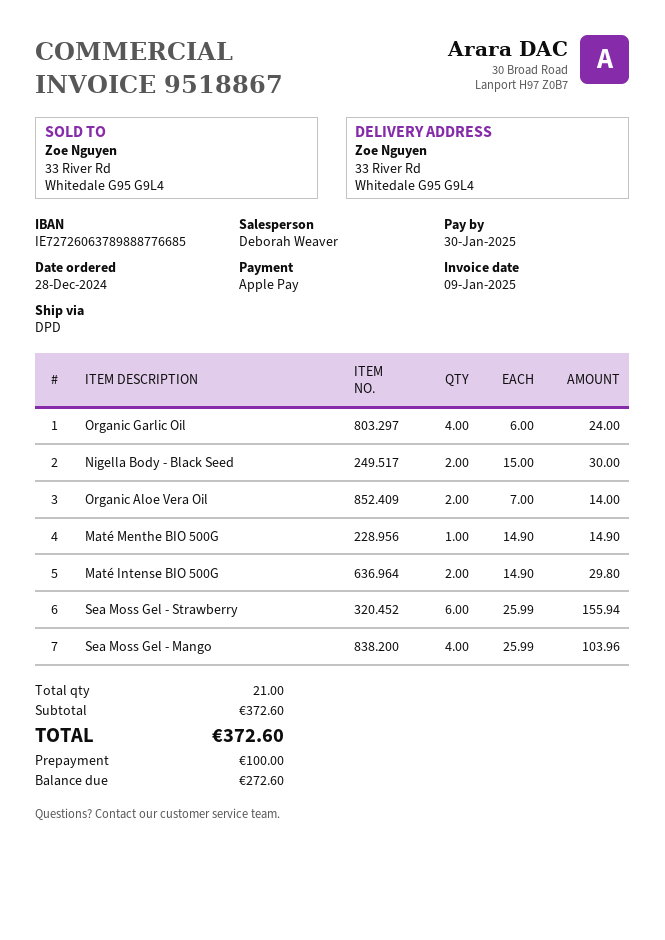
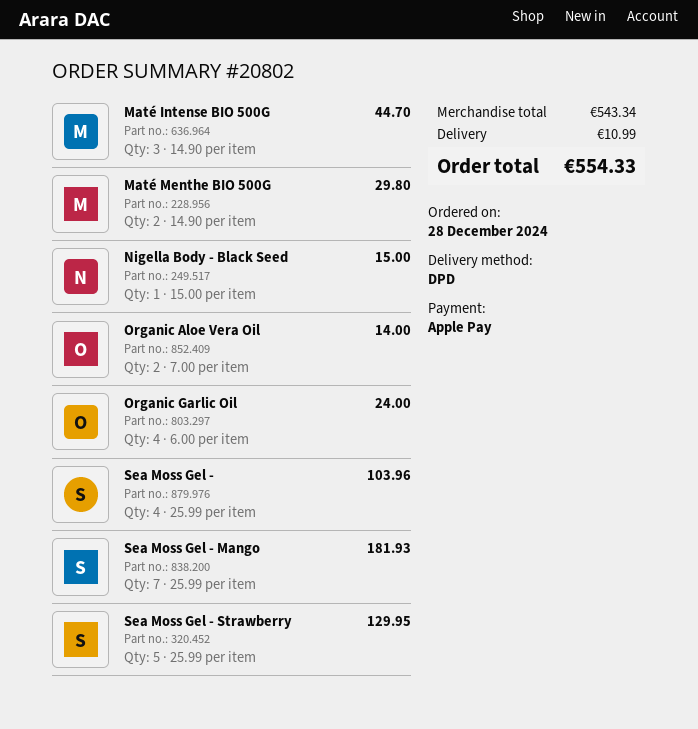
Nigella Body - Black Seed: 2 x 15.00 = 30.00 -> 1 x 15.00 = 15.00
Maté Menthe BIO 500G: 1 x 14.90 = 14.90 -> 2 x 14.90 = 29.80
Maté Intense BIO 500G: 2 x 14.90 = 29.80 -> 3 x 14.90 = 44.70
Sea Moss Gel - Strawberry: 6 x 25.99 = 155.94 -> 5 x 25.99 = 129.95
Sea Moss Gel - Mango: 4 x 25.99 = 103.96 -> 7 x 25.99 = 181.93
Sea Moss Gel -: none -> 4 x 25.99 = 103.96
subtotal: 372.60 -> 543.34
shipping: none -> 10.99
total: 372.60 -> 554.33

